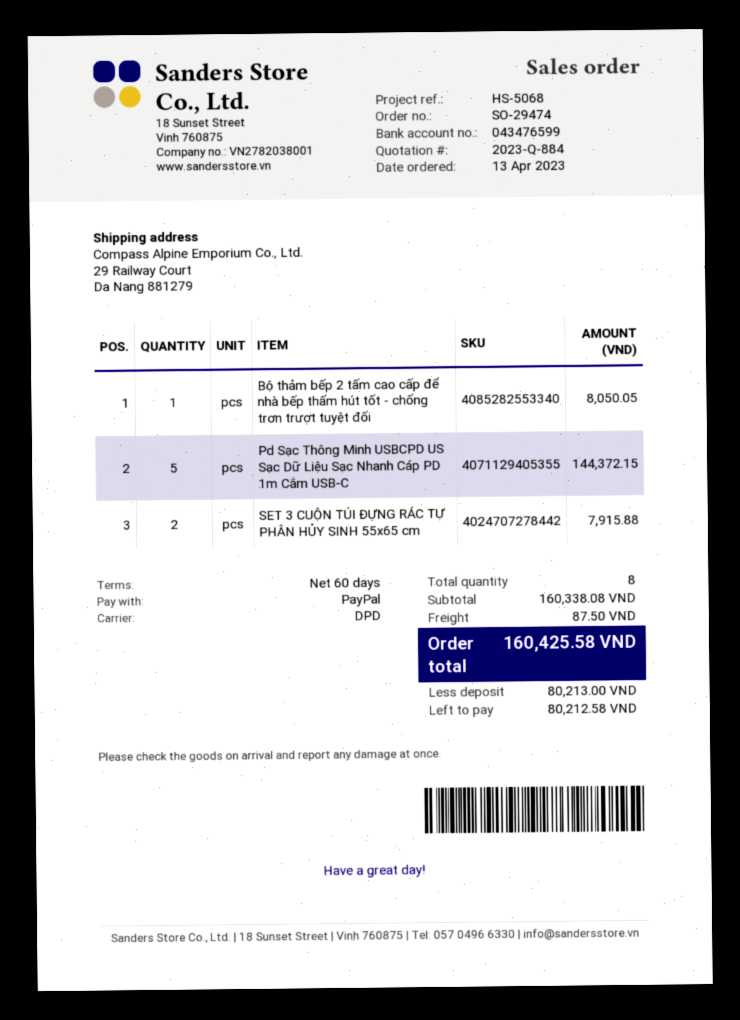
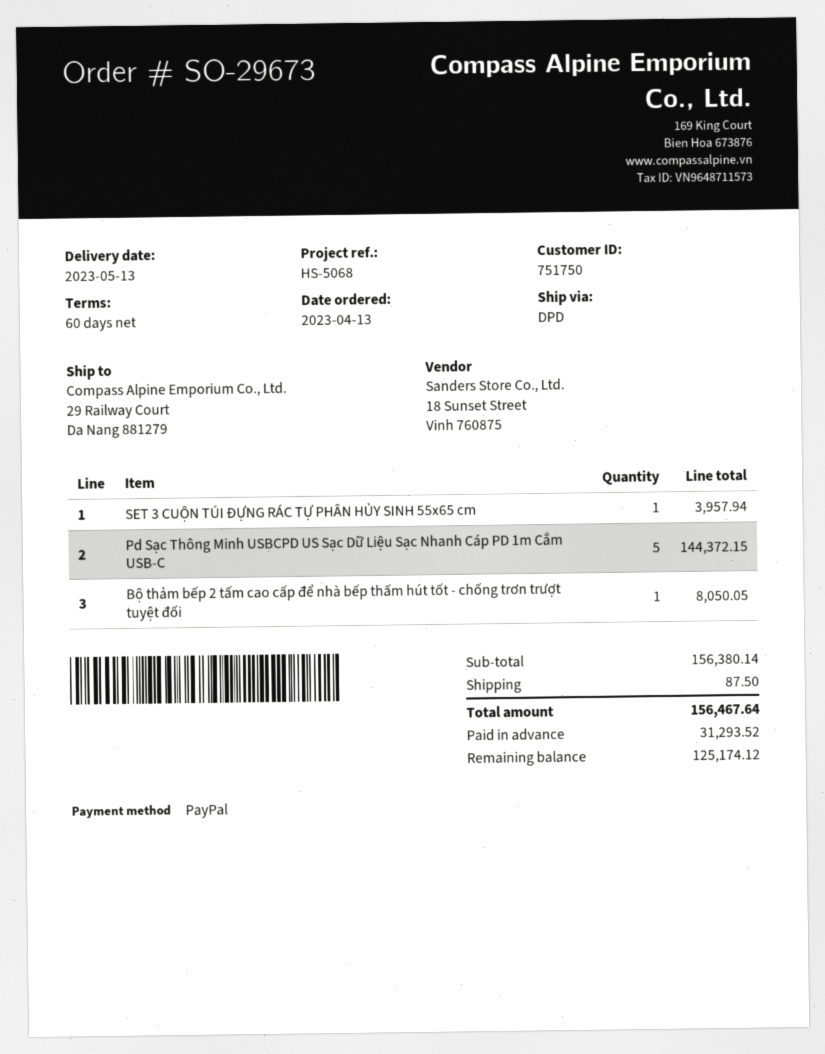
order number: SO-29474 -> SO-29673
SET 3 CUỘN TÚI ĐỰNG RÁC TỰ PHÂN HỦY SINH 55x65 cm: 2 for 7915.88 -> 1 for 3957.94
subtotal: 160338.08 -> 156380.14
total: 160425.58 -> 156467.64
deposit: 80213.00 -> 31293.52
balance: 80212.58 -> 125174.12

